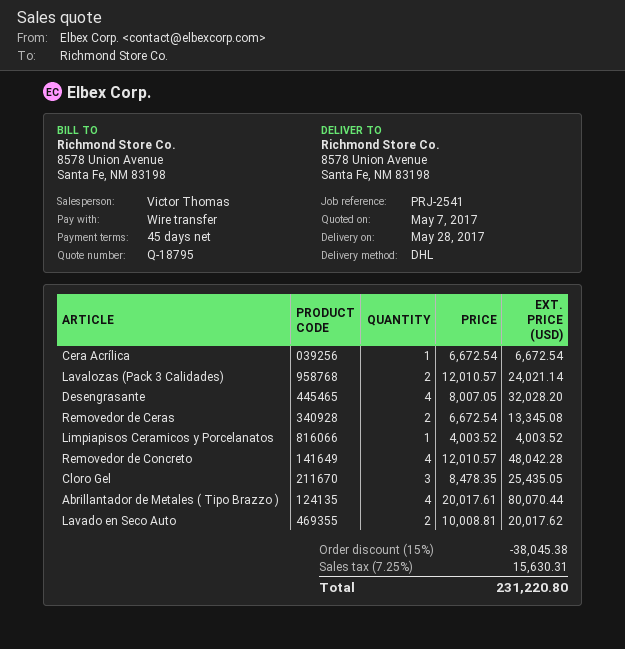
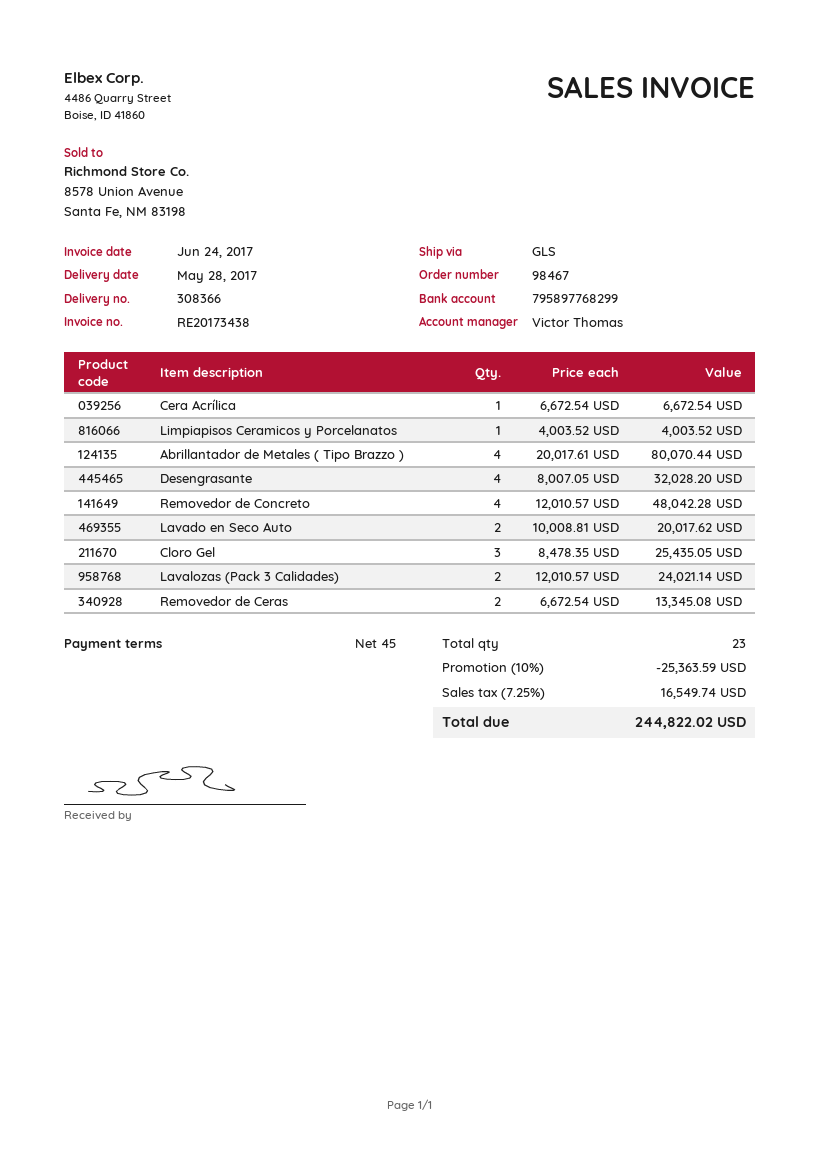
shipping method: DHL -> GLS
discount: 15% = 38045.38 -> 10% = 25363.59
tax: 7.25% = 15630.31 -> 7.25% = 16549.74
total: 231220.80 -> 244822.02

